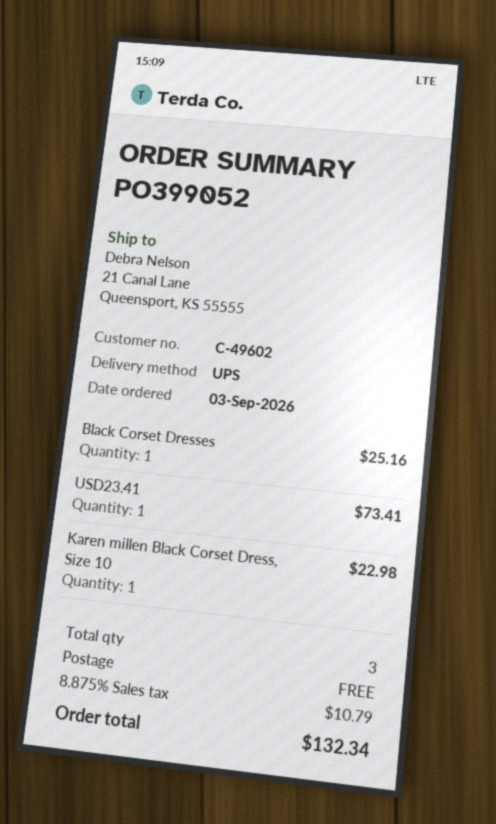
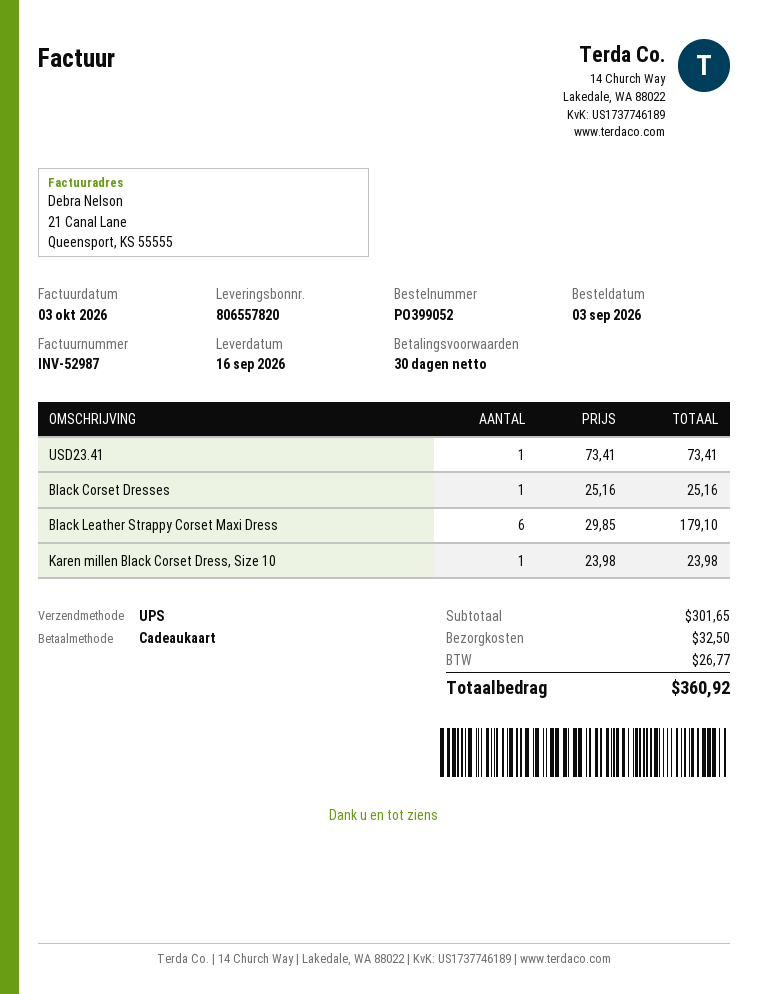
Karen millen Black Corset Dress, Size 10: 1 for 22.98 -> 1 for 23.98
Black Leather Strappy Corset Maxi Dress: none -> 6 for 179.10
shipping: 0.00 -> 32.50
tax: 10.79 -> 26.77
total: 132.34 -> 360.92

